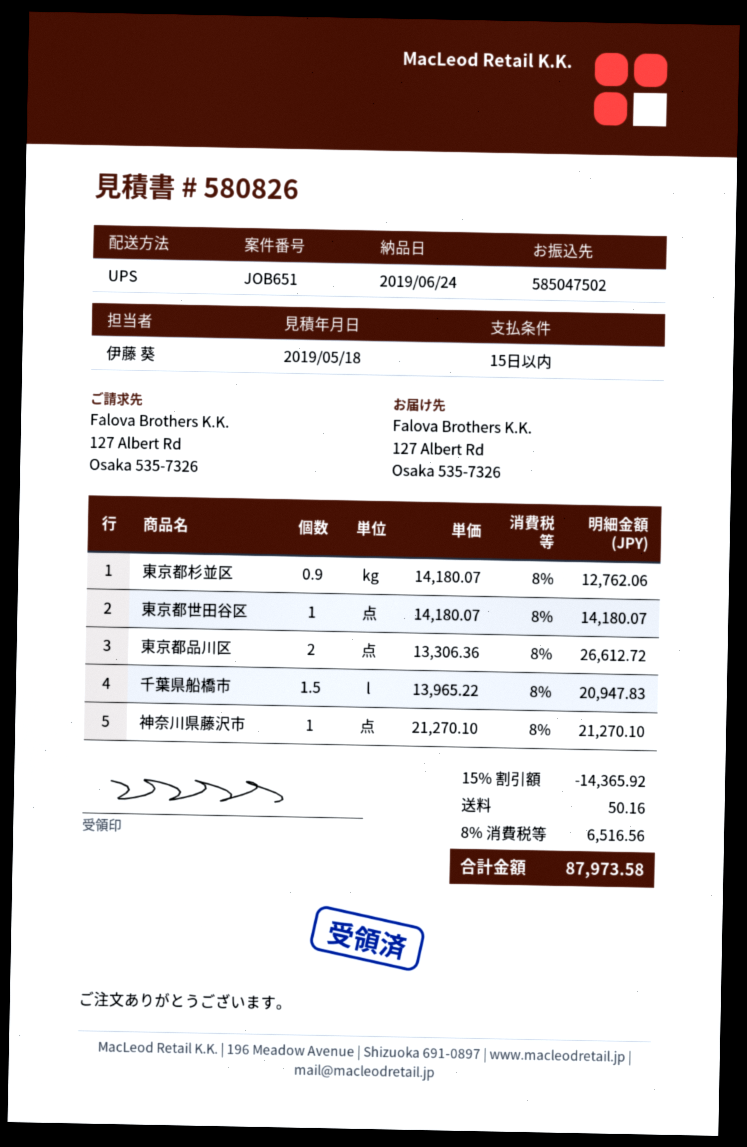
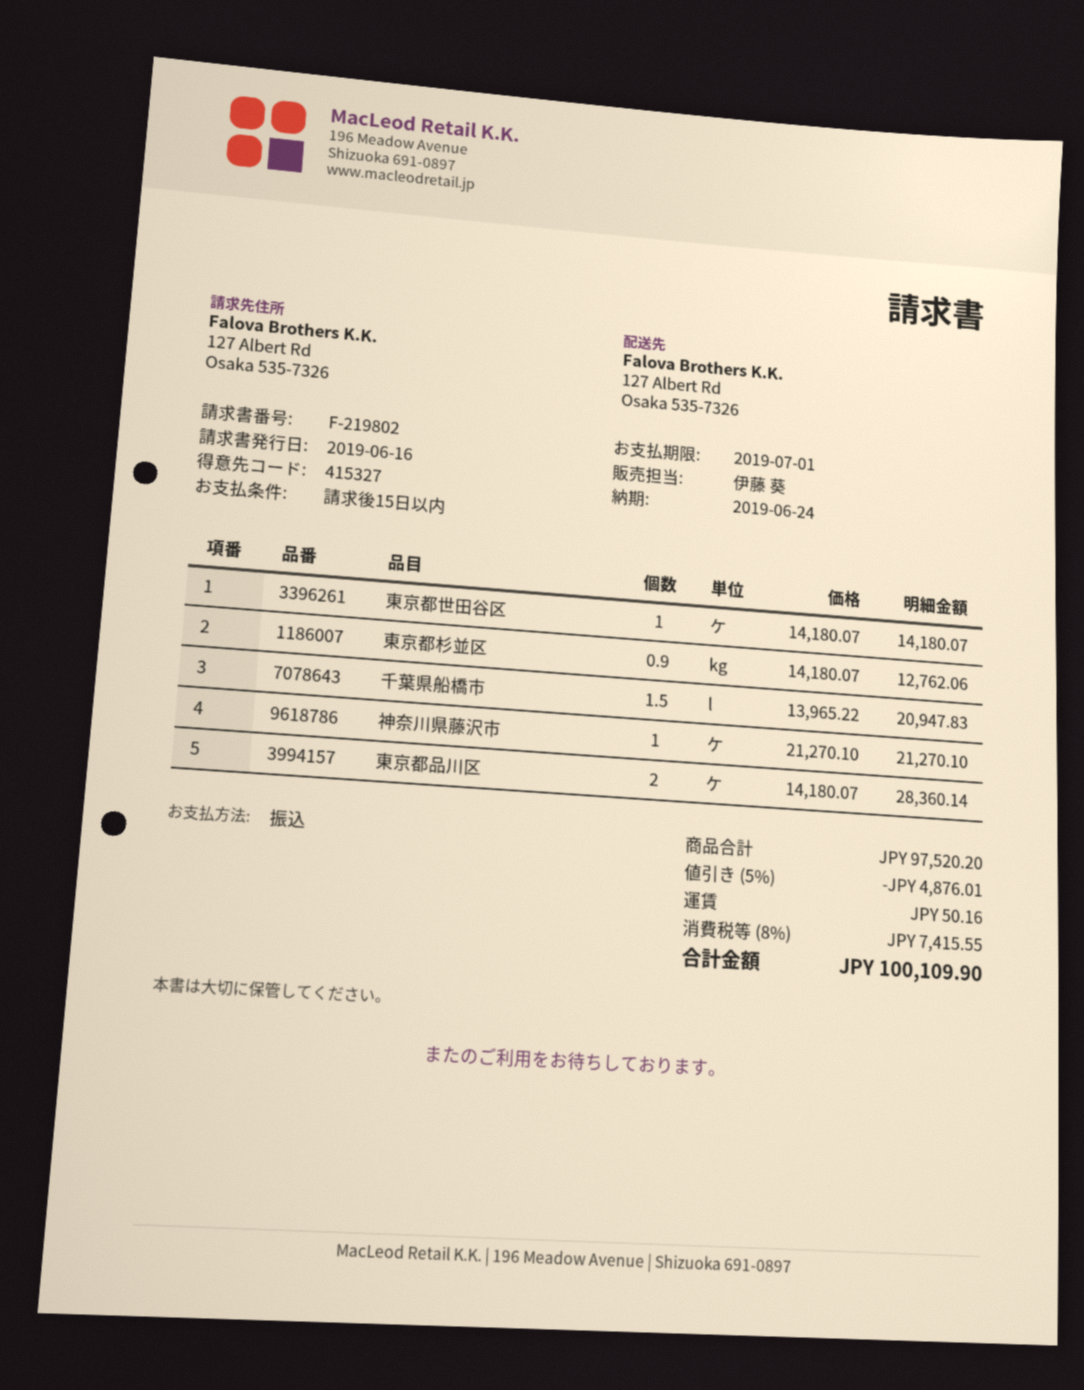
東京都品川区: 2 x 13306.36 = 26612.72 -> 2 x 14180.07 = 28360.14
discount: 15% = 14365.92 -> 5% = 4876.01
tax: 8% = 6516.56 -> 8% = 7415.55
total: 87973.58 -> 100109.90

